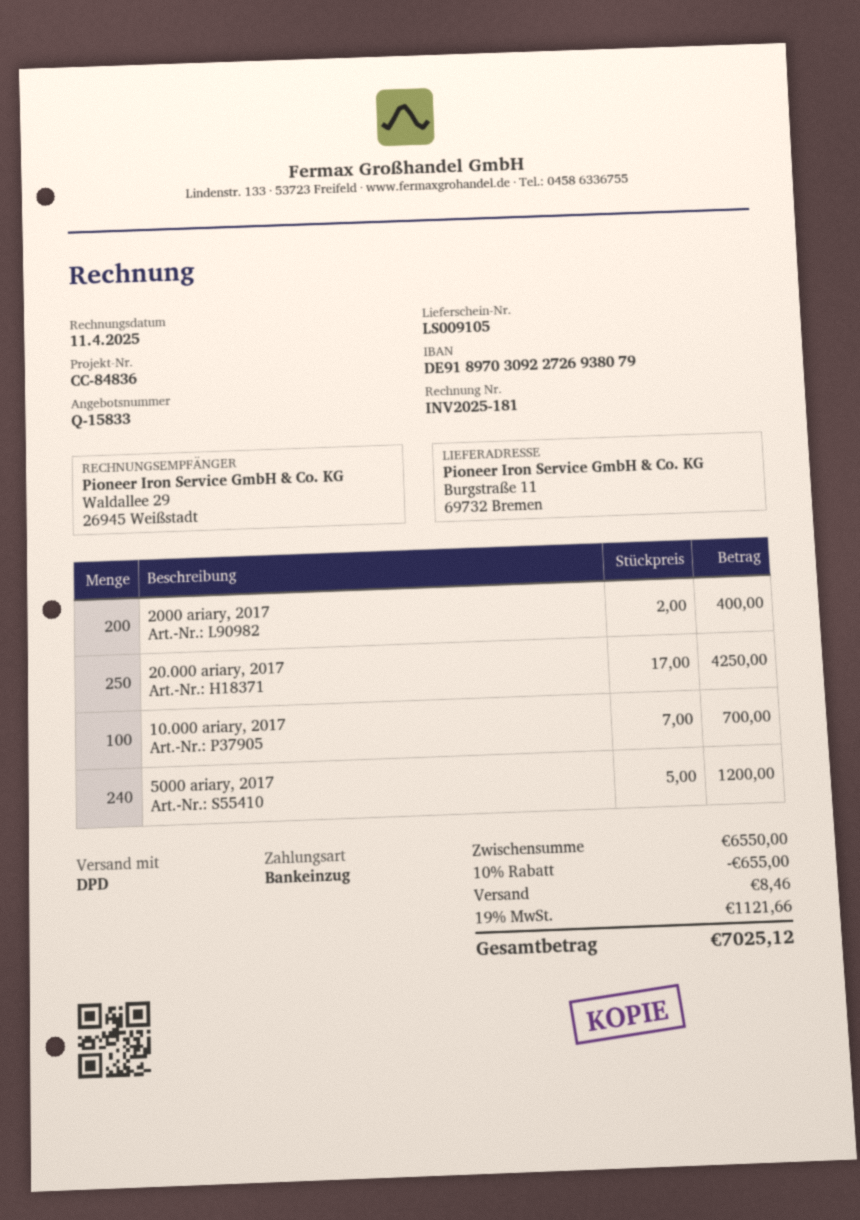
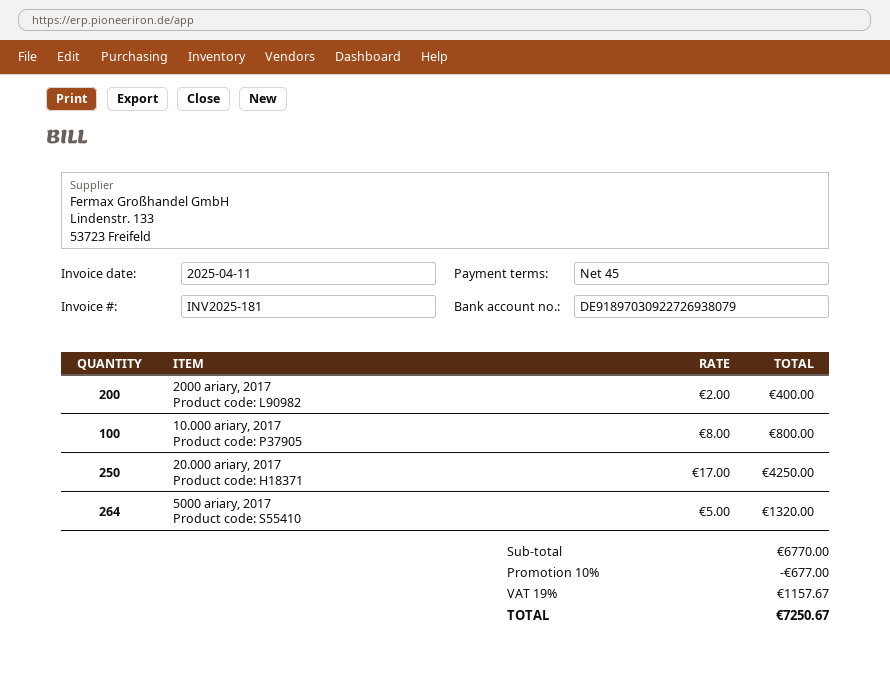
10.000 ariary, 2017: 100 x 7.00 = 700.00 -> 100 x 8.00 = 800.00
5000 ariary, 2017: 240 x 5.00 = 1200.00 -> 264 x 5.00 = 1320.00
subtotal: 6550.00 -> 6770.00
discount: 10% = 655.00 -> 10% = 677.00
shipping: 8.46 -> none
tax: 19% = 1121.66 -> 19% = 1157.67
total: 7025.12 -> 7250.67

